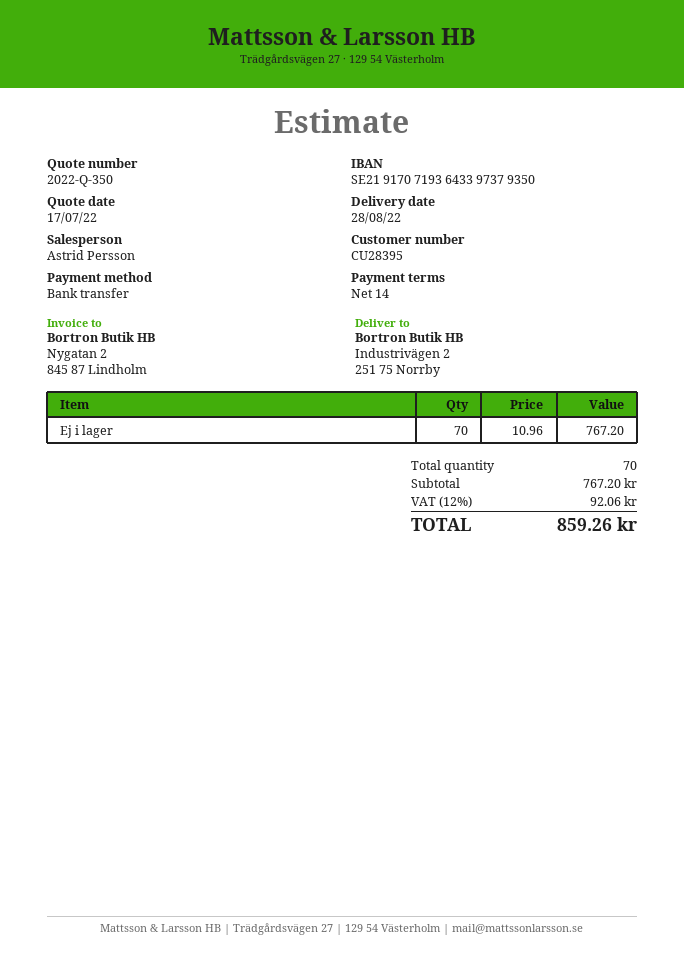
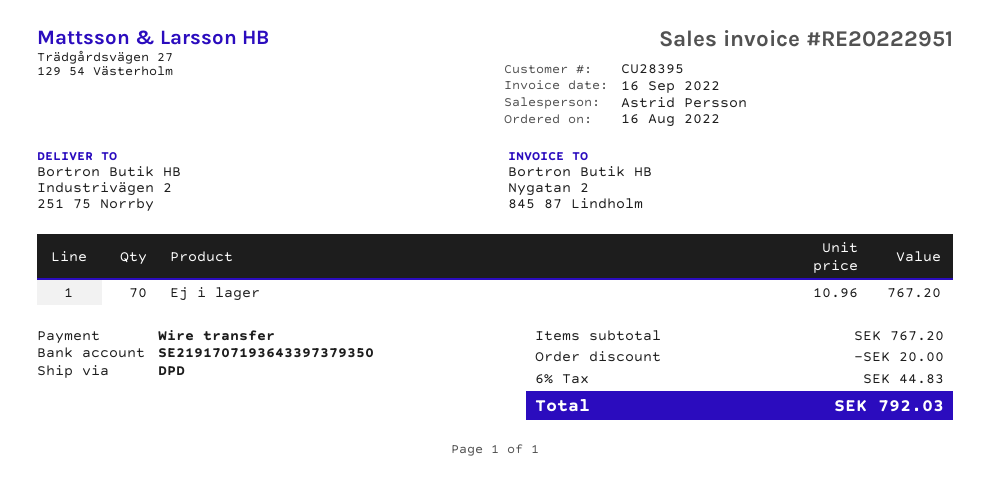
discount: none -> 20.00
tax: 12% = 92.06 -> 6% = 44.83
total: 859.26 -> 792.03

